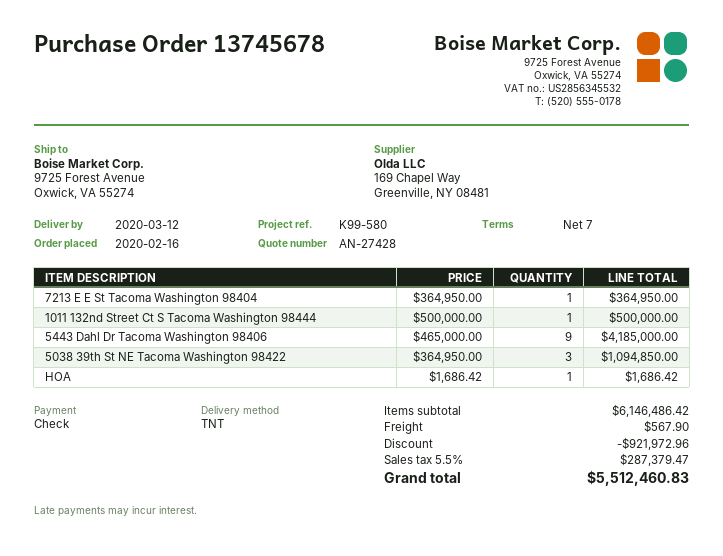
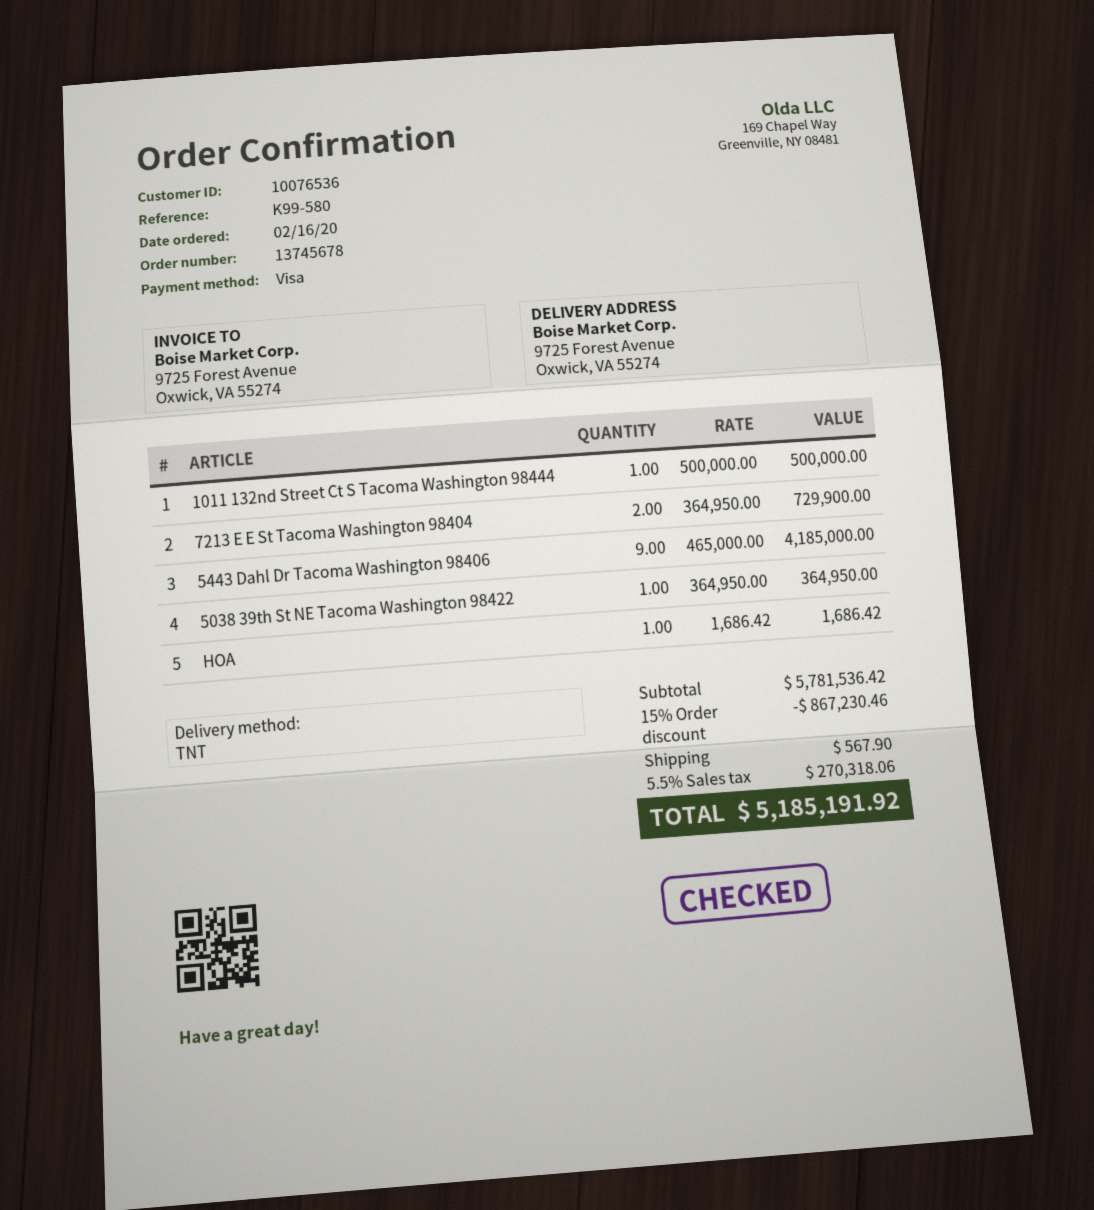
payment method: cheque -> Visa
7213 E E St Tacoma Washington 98404: 1 x 364950.00 = 364950.00 -> 2 x 364950.00 = 729900.00
5038 39th St NE Tacoma Washington 98422: 3 x 364950.00 = 1094850.00 -> 1 x 364950.00 = 364950.00
subtotal: 6146486.42 -> 5781536.42
discount: 921972.96 -> 867230.46
tax: 5.5% = 287379.47 -> 5.5% = 270318.06
total: 5512460.83 -> 5185191.92

